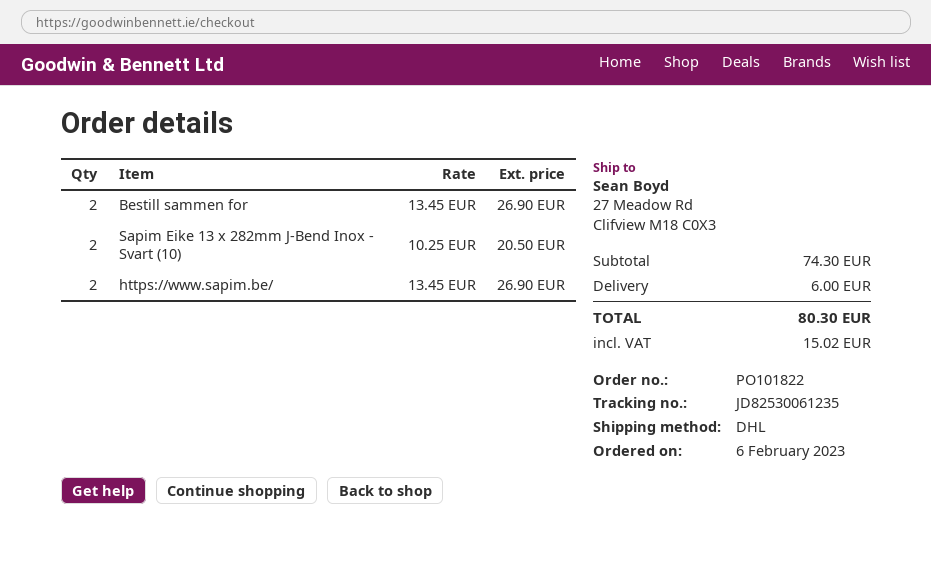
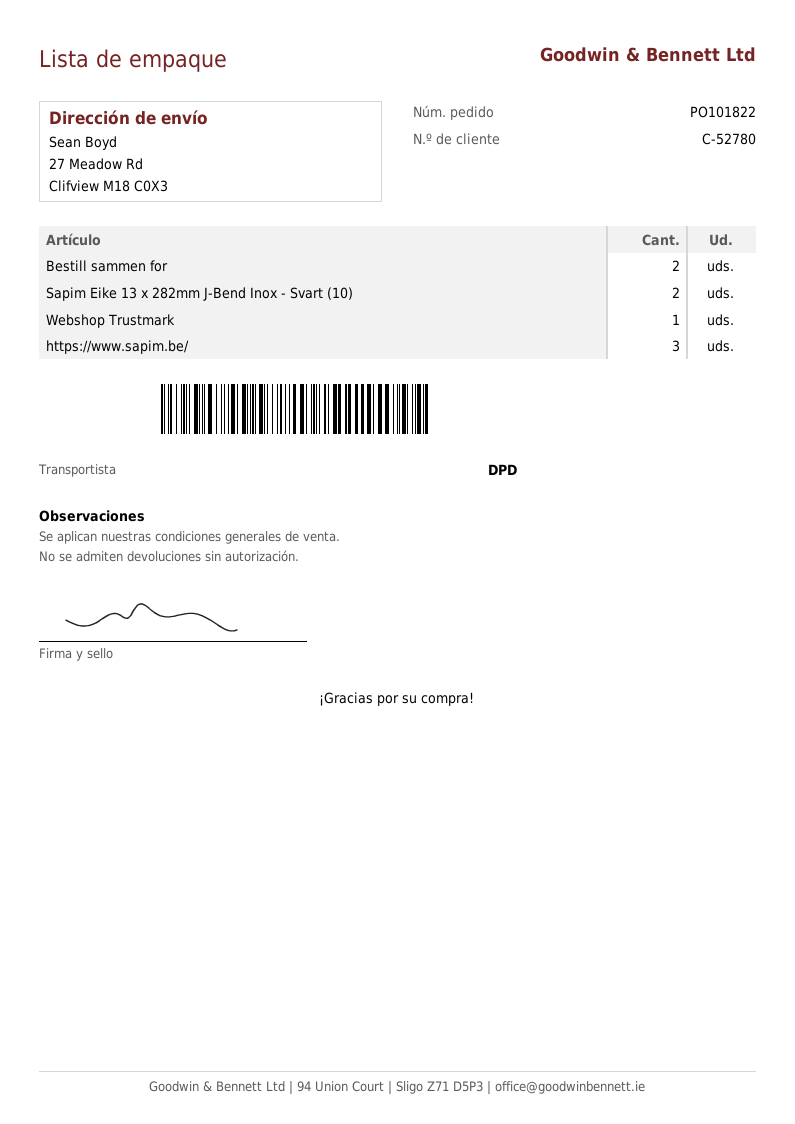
shipping method: DHL -> DPD
https://www.sapim.be/: 2 -> 3
Webshop Trustmark: none -> 1

